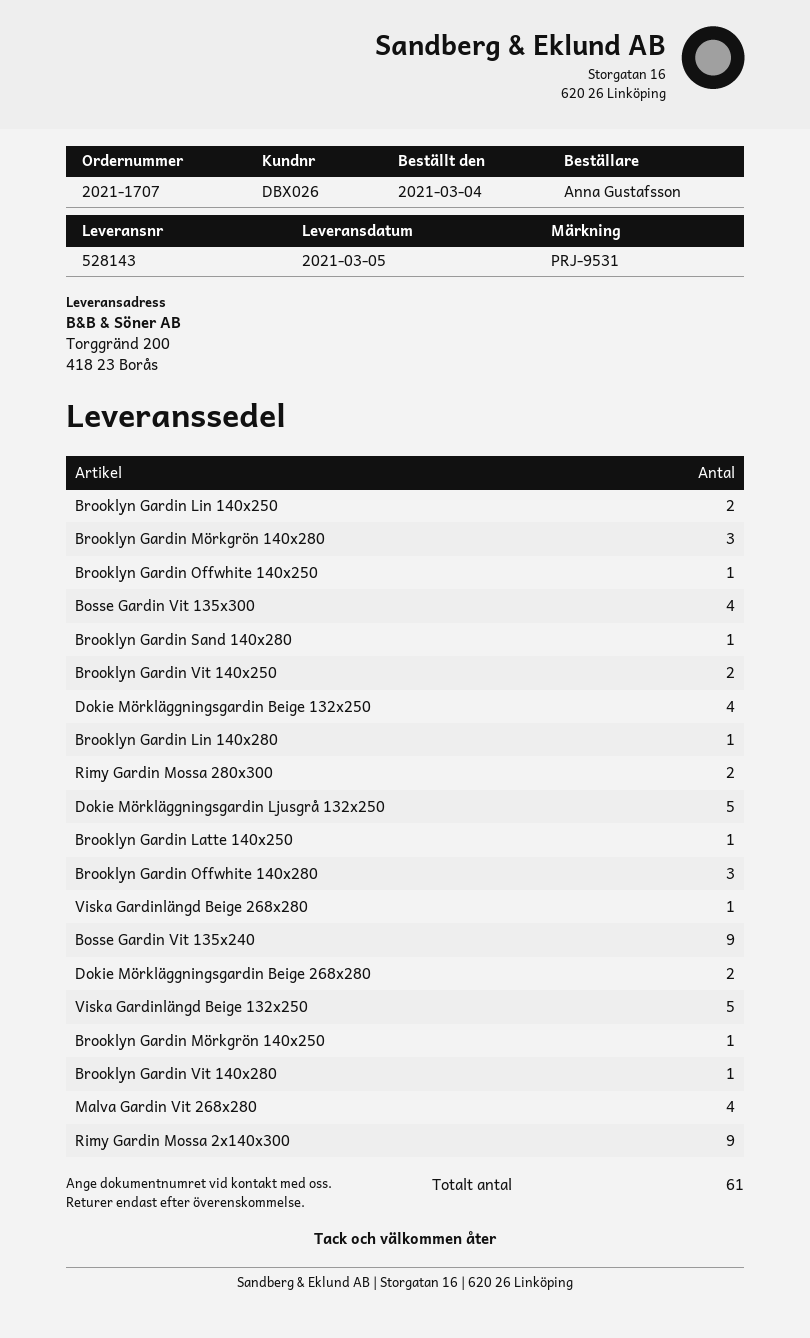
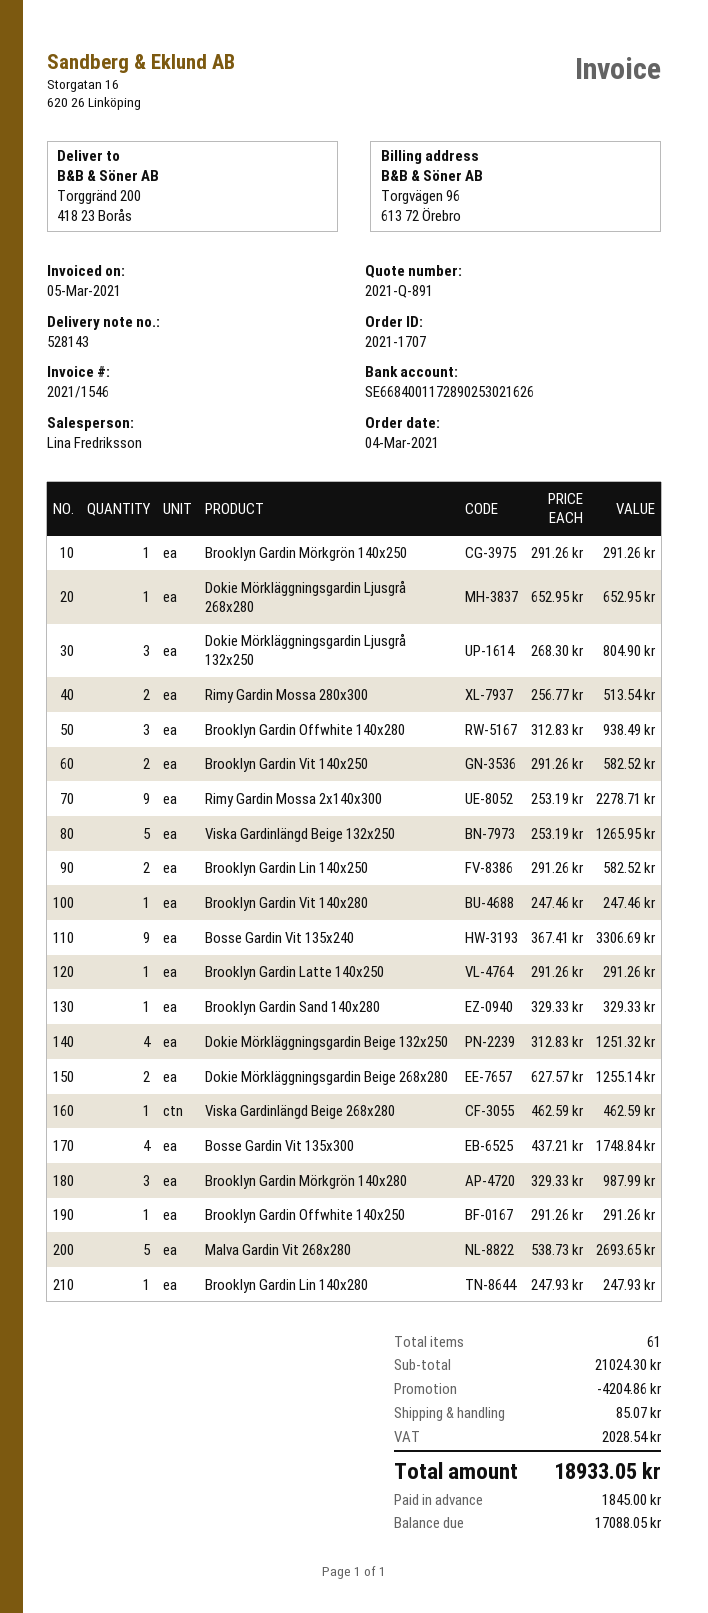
Dokie Mörkläggningsgardin Ljusgrå 132x250: 5 -> 3
Malva Gardin Vit 268x280: 4 -> 5
Dokie Mörkläggningsgardin Ljusgrå 268x280: none -> 1

